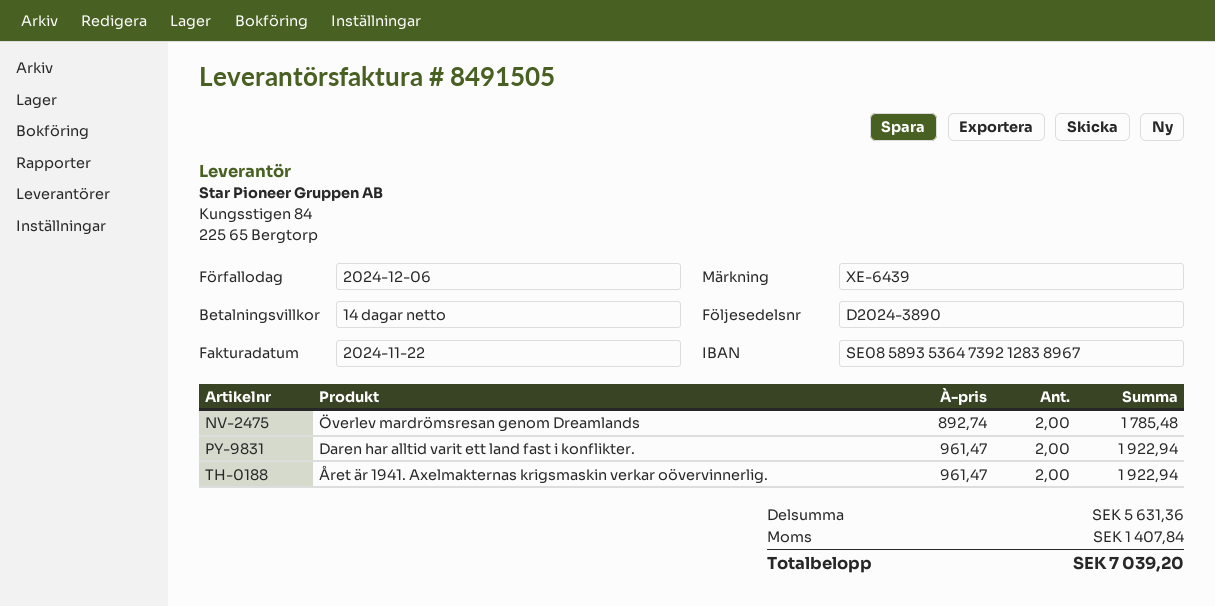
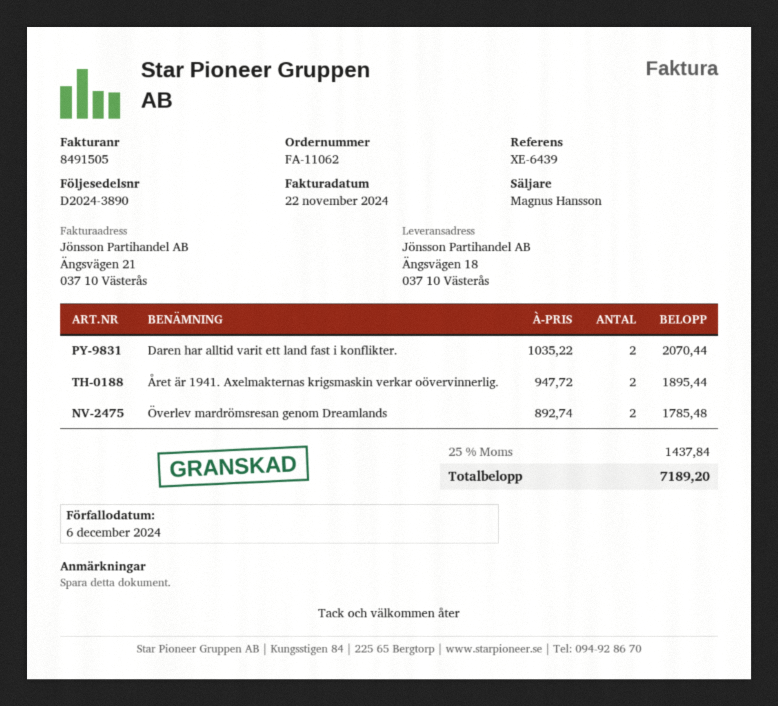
Daren har alltid varit ett land fast i konflikter.: 2 x 961.47 = 1922.94 -> 2 x 1035.22 = 2070.44
Året är 1941. Axelmakternas krigsmaskin verkar oövervinnerlig.: 2 x 961.47 = 1922.94 -> 2 x 947.72 = 1895.44
tax: 1407.84 -> 1437.84
total: 7039.20 -> 7189.20

